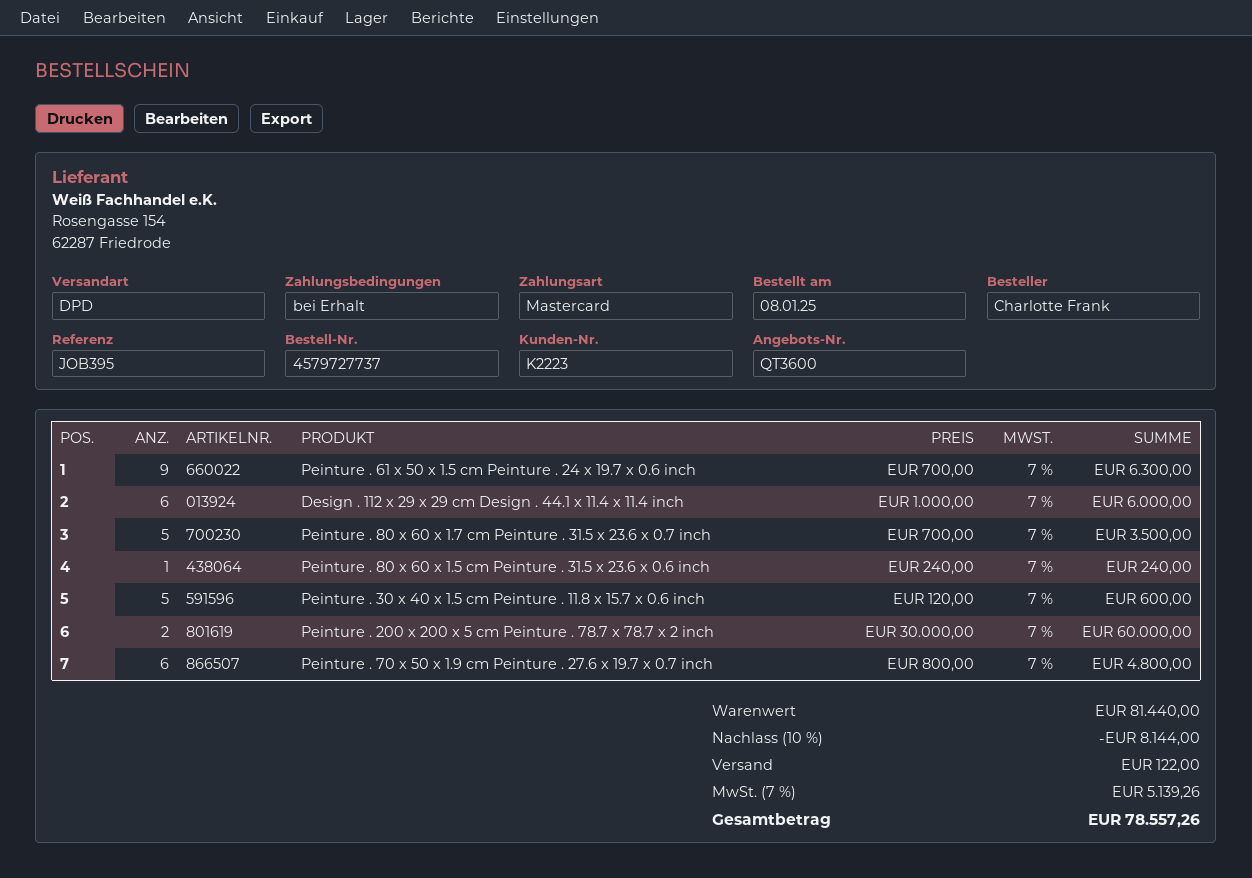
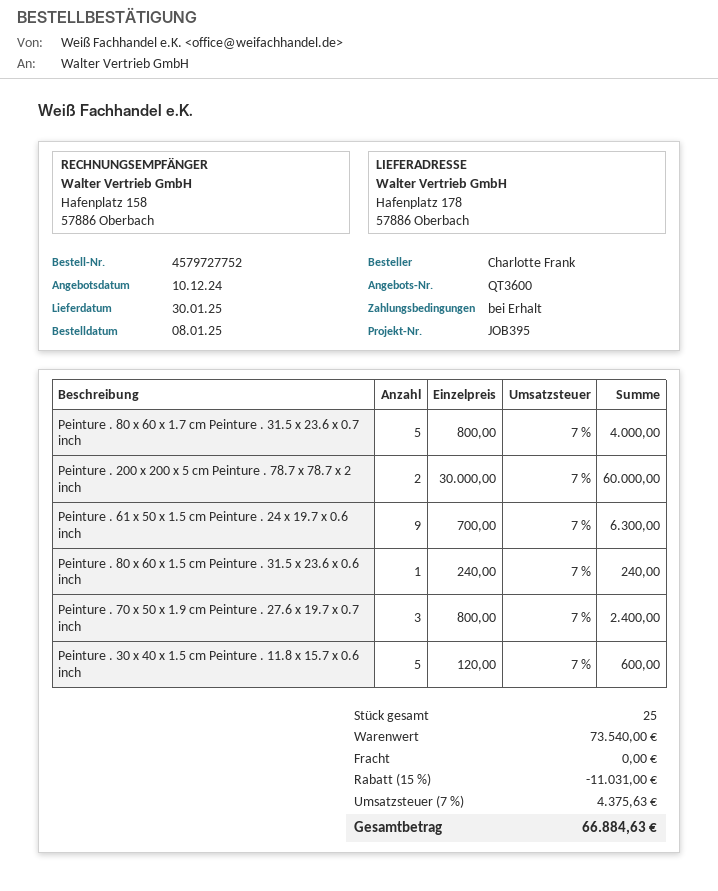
order number: 4579727737 -> 4579727752
Design . 112 x 29 x 29 cm Design . 44.1 x 11.4 x 11.4 inch: 6 x 1000.00 = 6000.00 -> none
Peinture . 80 x 60 x 1.7 cm Peinture . 31.5 x 23.6 x 0.7 inch: 5 x 700.00 = 3500.00 -> 5 x 800.00 = 4000.00
Peinture . 70 x 50 x 1.9 cm Peinture . 27.6 x 19.7 x 0.7 inch: 6 x 800.00 = 4800.00 -> 3 x 800.00 = 2400.00
subtotal: 81440.00 -> 73540.00
discount: 10% = 8144.00 -> 15% = 11031.00
shipping: 122.00 -> 0.00
tax: 7% = 5139.26 -> 7% = 4375.63
total: 78557.26 -> 66884.63

